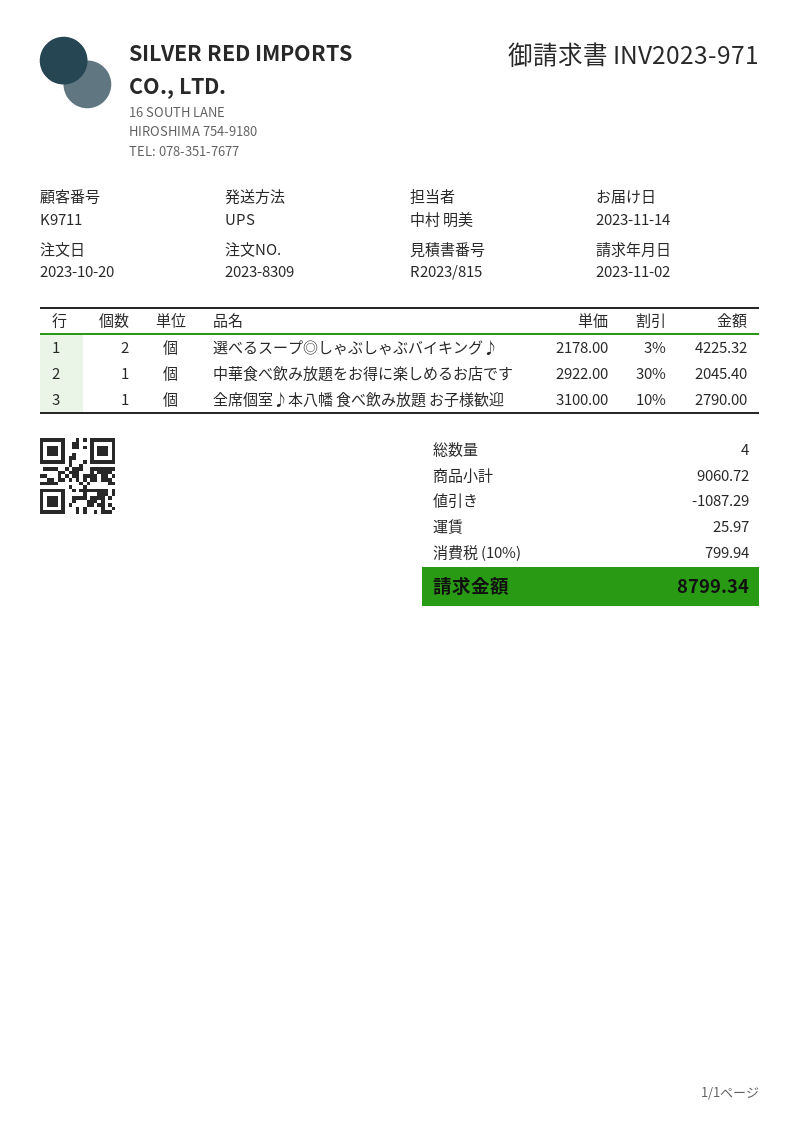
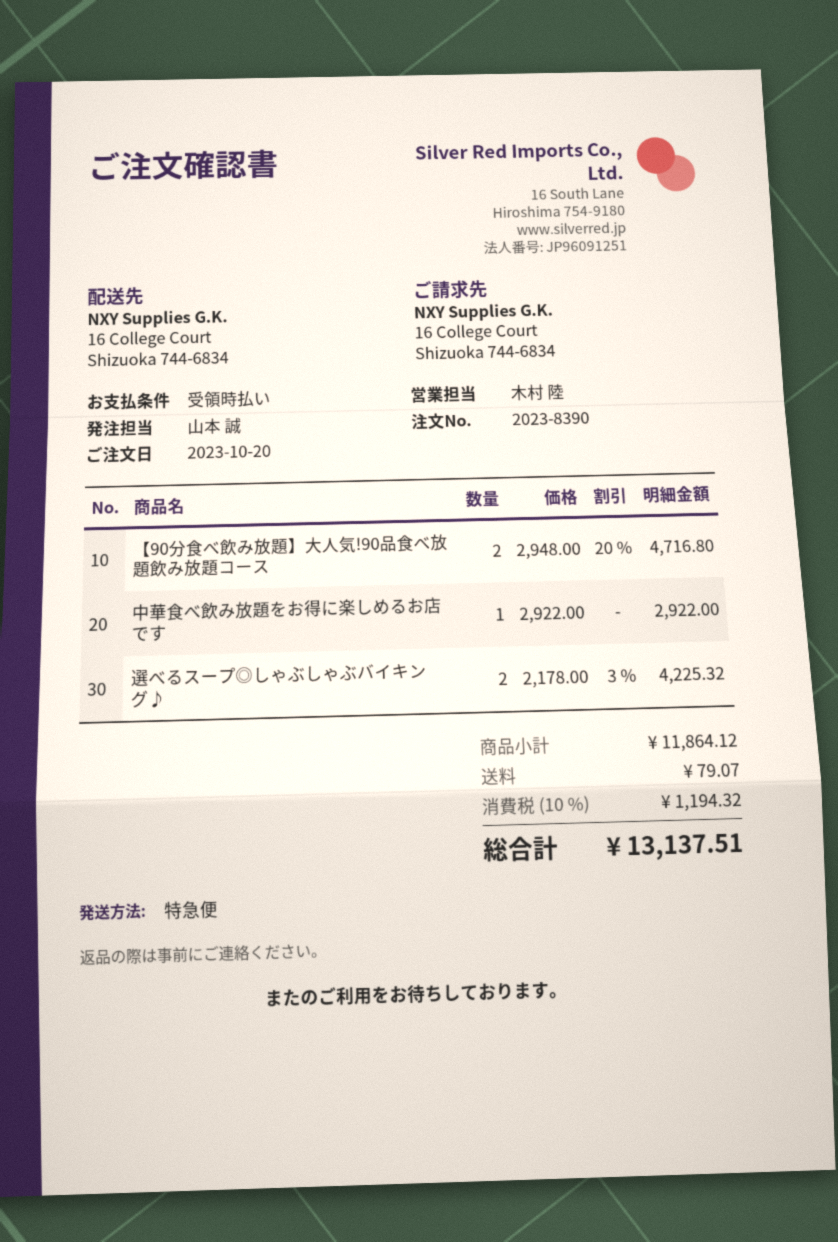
order number: 2023-8309 -> 2023-8390
sales rep: 中村 明美 -> 木村 陸
shipping method: UPS -> express
中華食べ飲み放題をお得に楽しめるお店です: 1 x 2922.00 - 30% = 2045.40 -> 1 x 2922.00 = 2922.00
全席個室♪本八幡 食べ飲み放題 お子様歓迎: 1 x 3100.00 - 10% = 2790.00 -> none
【90分食べ飲み放題】大人気!90品食べ放題飲み放題コース: none -> 2 x 2948.00 - 20% = 4716.80
subtotal: 9060.72 -> 11864.12
discount: 1087.29 -> none
shipping: 25.97 -> 79.07
tax: 10% = 799.94 -> 10% = 1194.32
total: 8799.34 -> 13137.51

